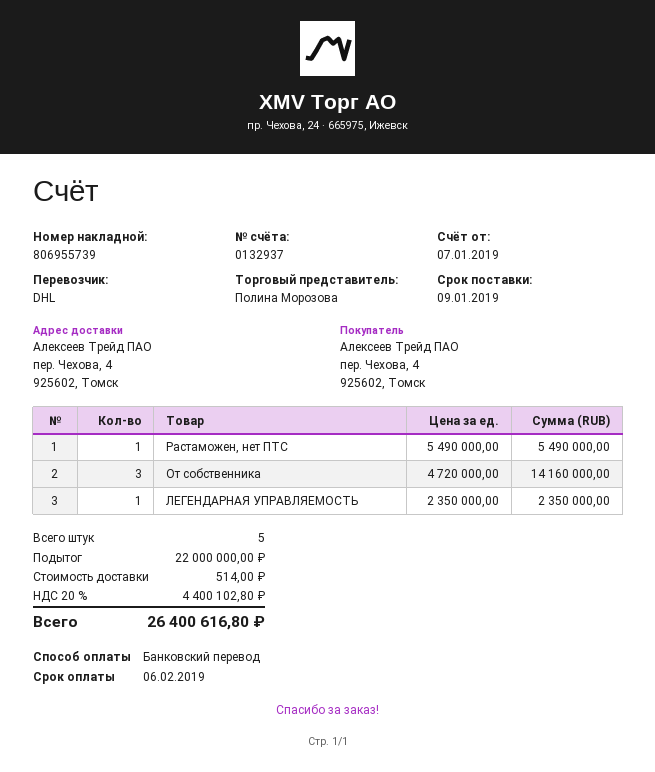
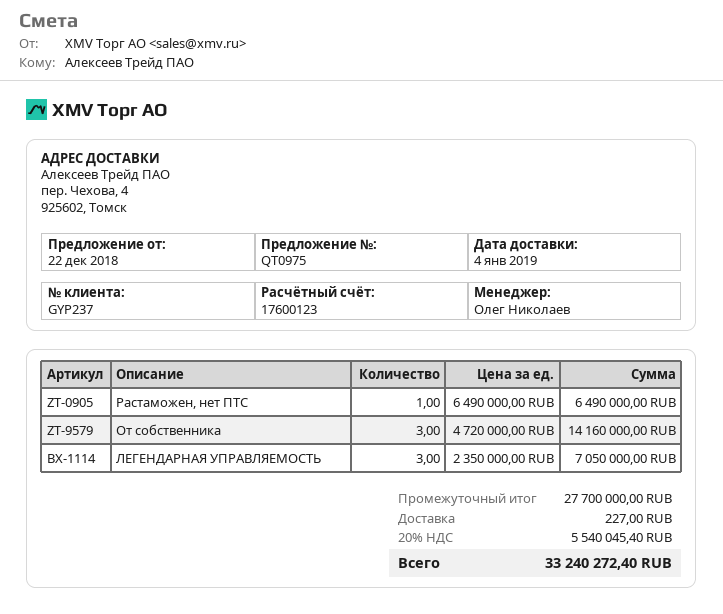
delivery date: 2019-01-09 -> 2019-01-04
sales rep: Полина Морозова -> Олег Николаев
Растаможен, нет ПТС: 1 x 5490000.00 = 5490000.00 -> 1 x 6490000.00 = 6490000.00
ЛЕГЕНДАРНАЯ УПРАВЛЯЕМОСТЬ: 1 x 2350000.00 = 2350000.00 -> 3 x 2350000.00 = 7050000.00
subtotal: 22000000.00 -> 27700000.00
shipping: 514.00 -> 227.00
tax: 20% = 4400102.80 -> 20% = 5540045.40
total: 26400616.80 -> 33240272.40

